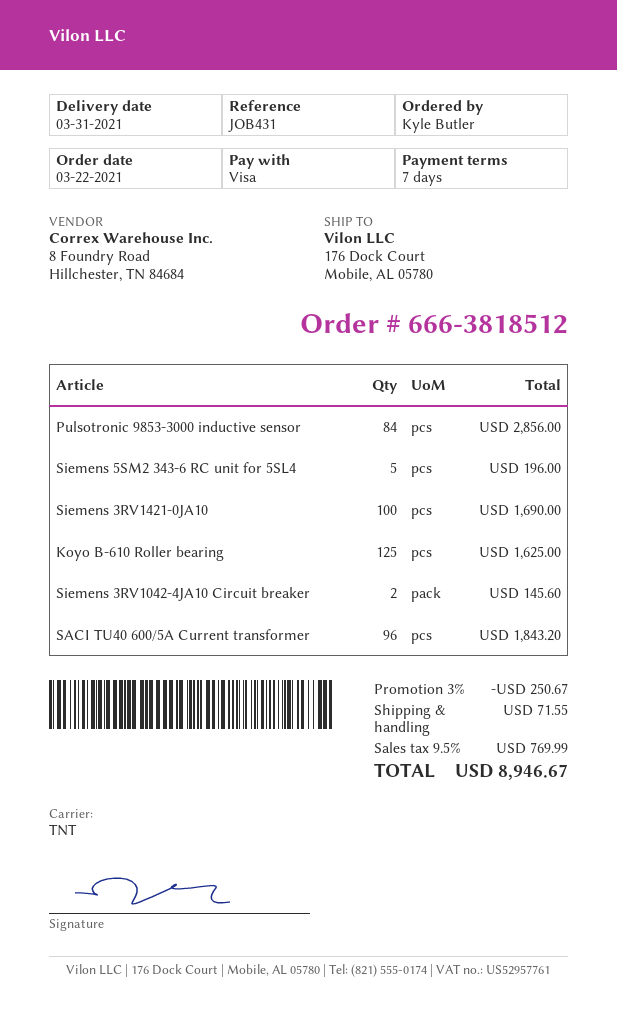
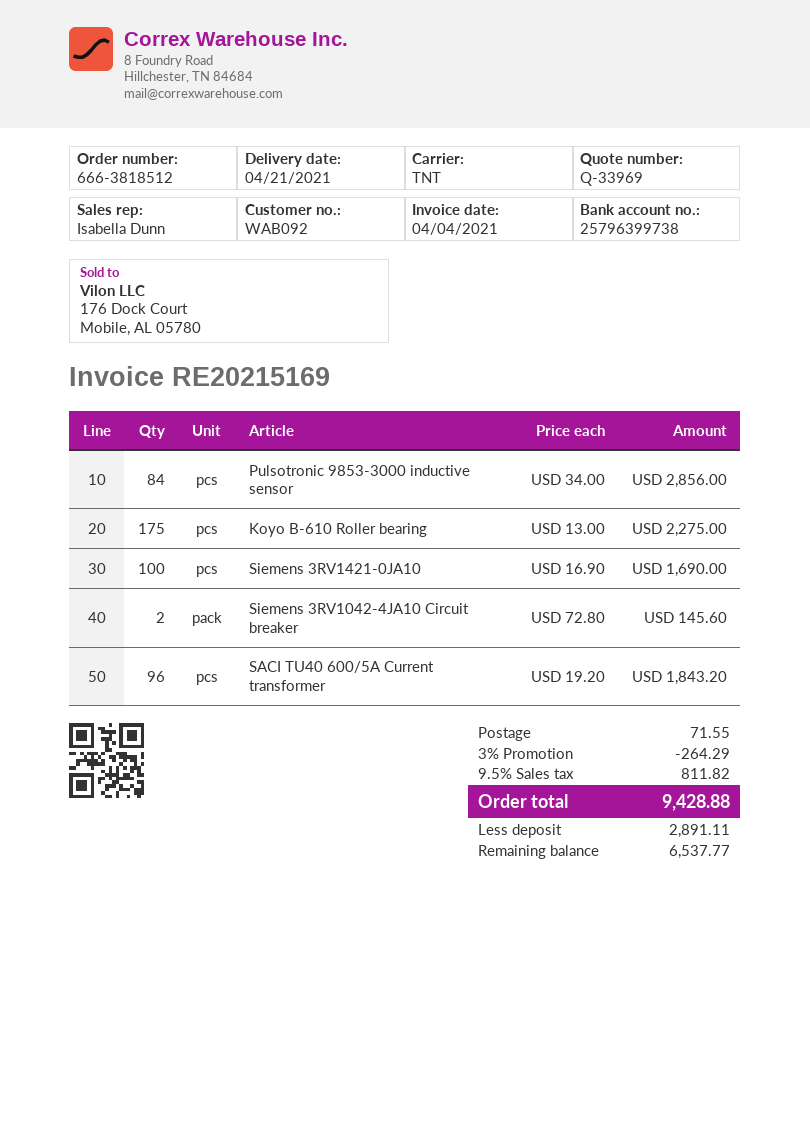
delivery date: 2021-03-31 -> 2021-04-21
Siemens 5SM2 343-6 RC unit for 5SL4: 5 for 196.00 -> none
Koyo B-610 Roller bearing: 125 for 1625.00 -> 175 for 2275.00
discount: 3% = 250.67 -> 3% = 264.29
tax: 9.5% = 769.99 -> 9.5% = 811.82
total: 8946.67 -> 9428.88

